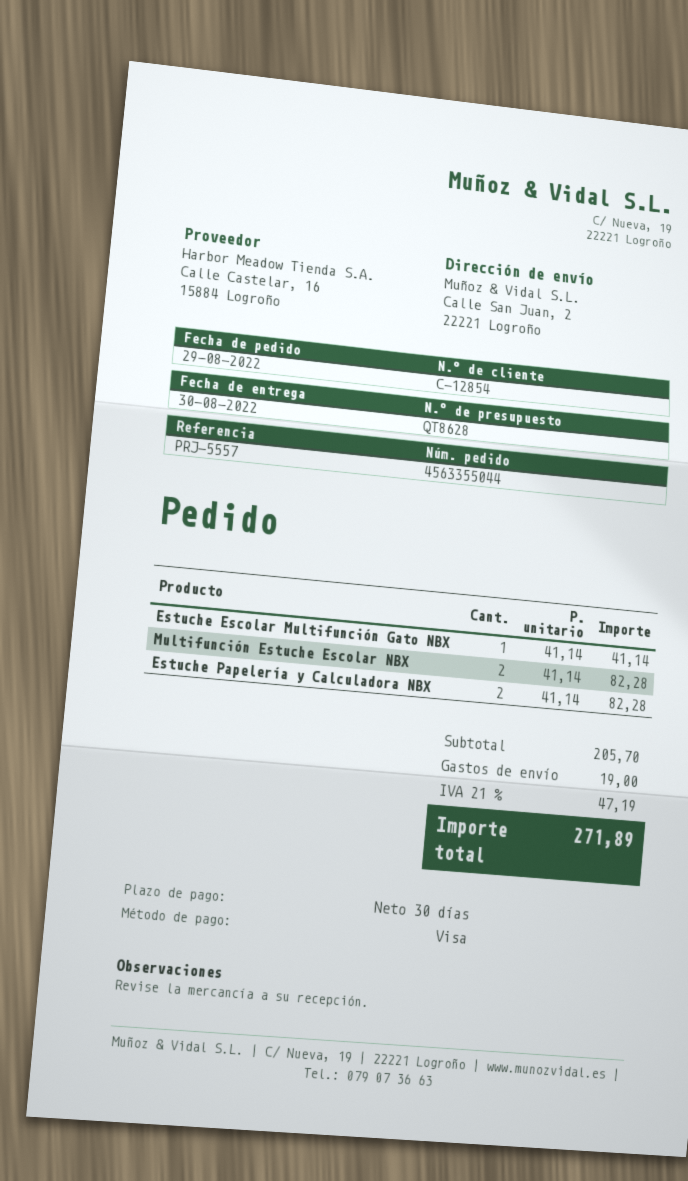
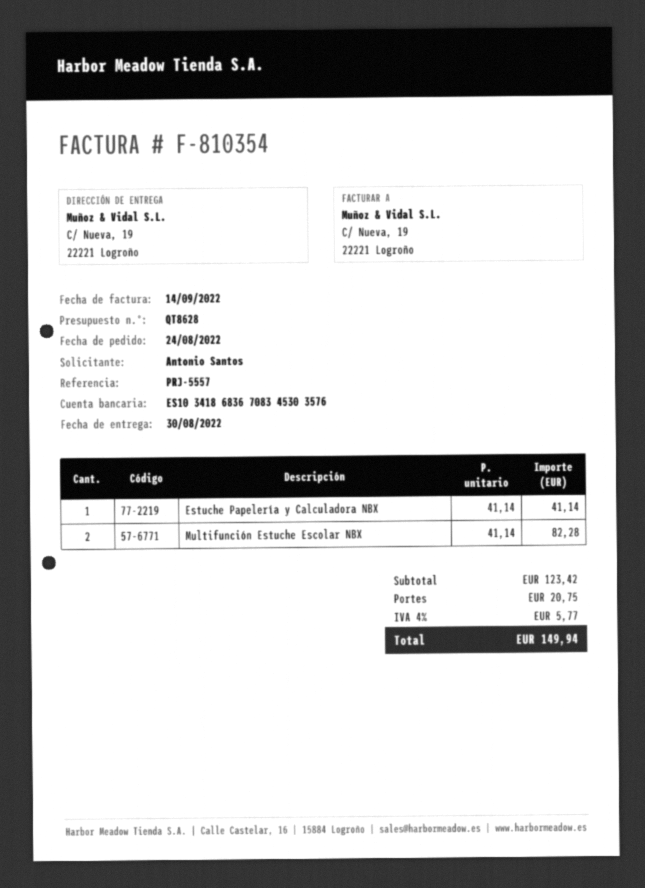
order date: 2022-08-29 -> 2022-08-24
ship to: Calle San Juan, 2, 22221 Logroño -> C/ Nueva, 19, 22221 Logroño
Estuche Escolar Multifunción Gato NBX: 1 x 41.14 = 41.14 -> none
Estuche Papelería y Calculadora NBX: 2 x 41.14 = 82.28 -> 1 x 41.14 = 41.14
subtotal: 205.70 -> 123.42
shipping: 19.00 -> 20.75
tax: 21% = 47.19 -> 4% = 5.77
total: 271.89 -> 149.94

